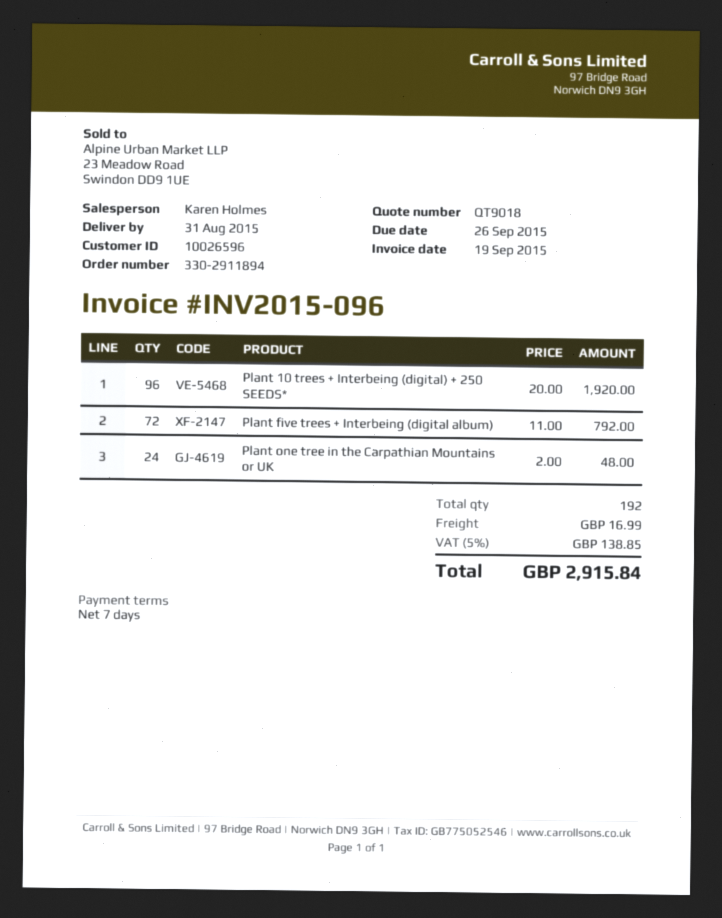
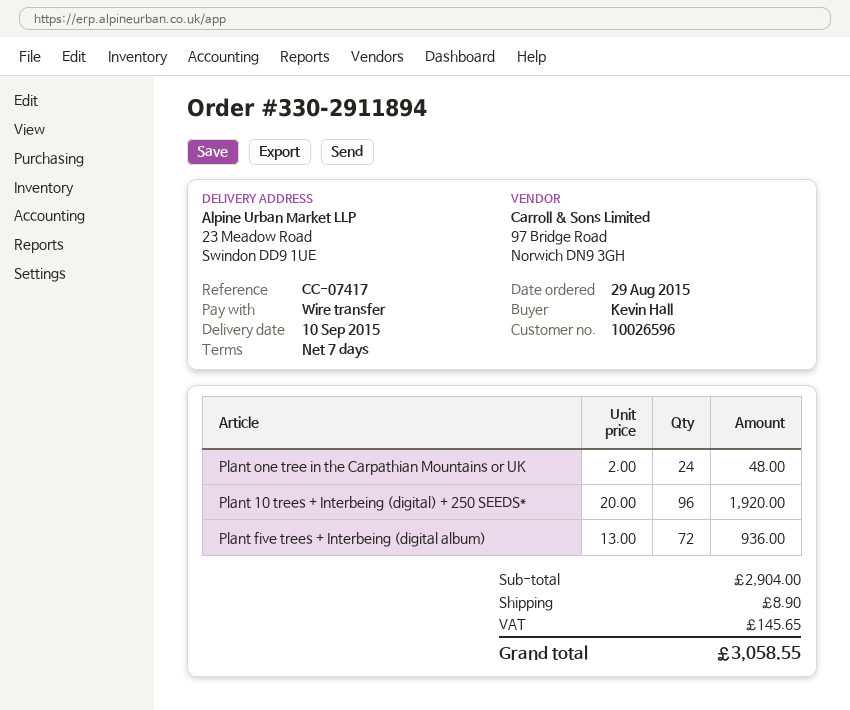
delivery date: 2015-08-31 -> 2015-09-10
Plant five trees + Interbeing (digital album): 72 x 11.00 = 792.00 -> 72 x 13.00 = 936.00
shipping: 16.99 -> 8.90
tax: 138.85 -> 145.65
total: 2915.84 -> 3058.55

